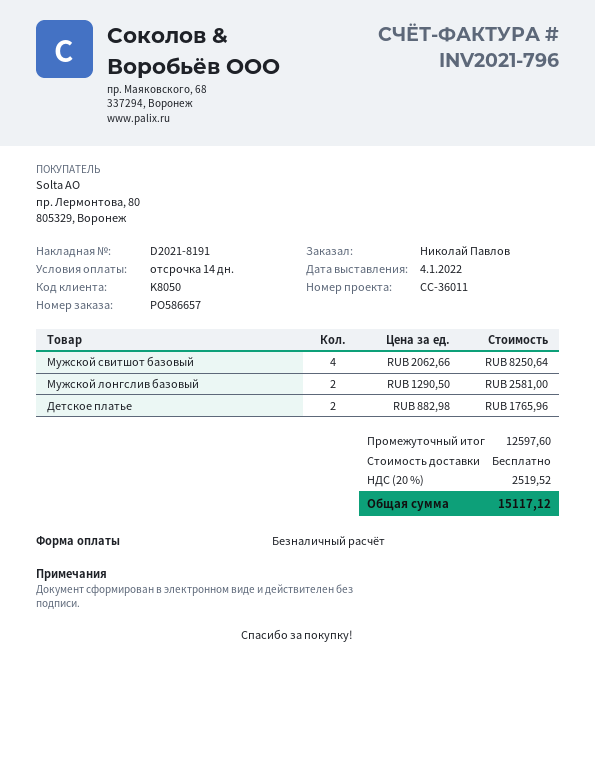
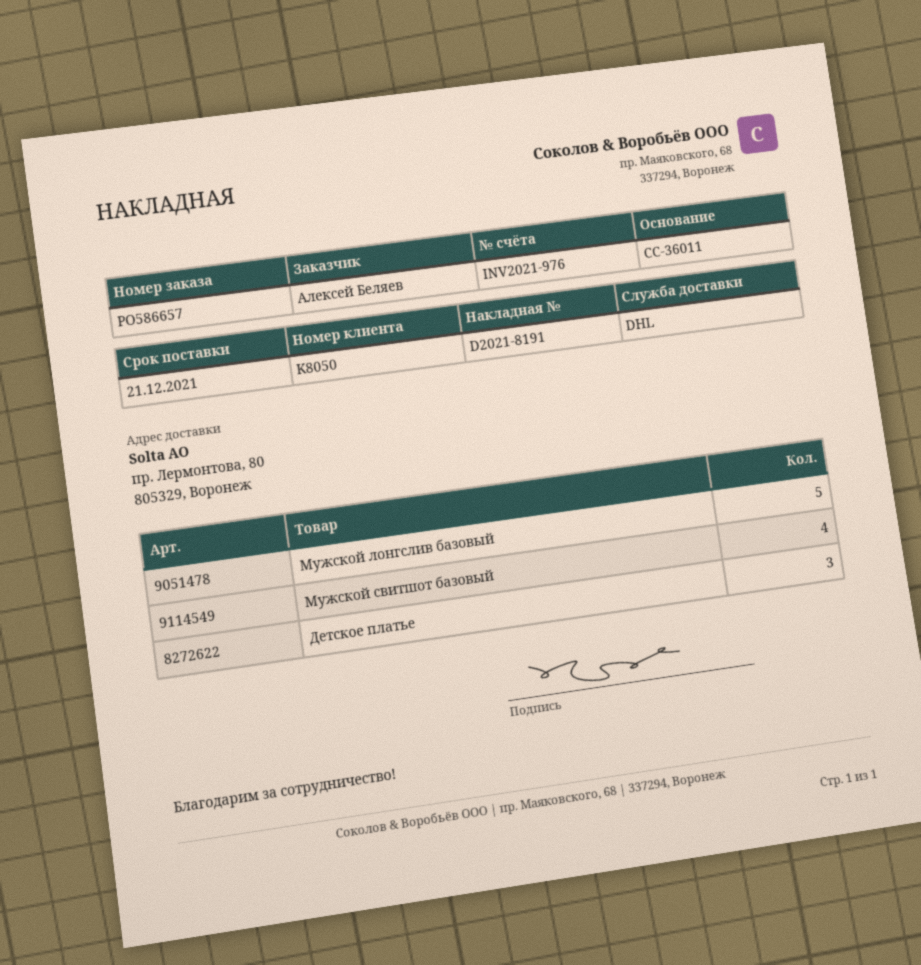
invoice number: INV2021-796 -> INV2021-976
ordered by: Николай Павлов -> Алексей Беляев
Мужской лонгслив базовый: 2 -> 5
Детское платье: 2 -> 3

